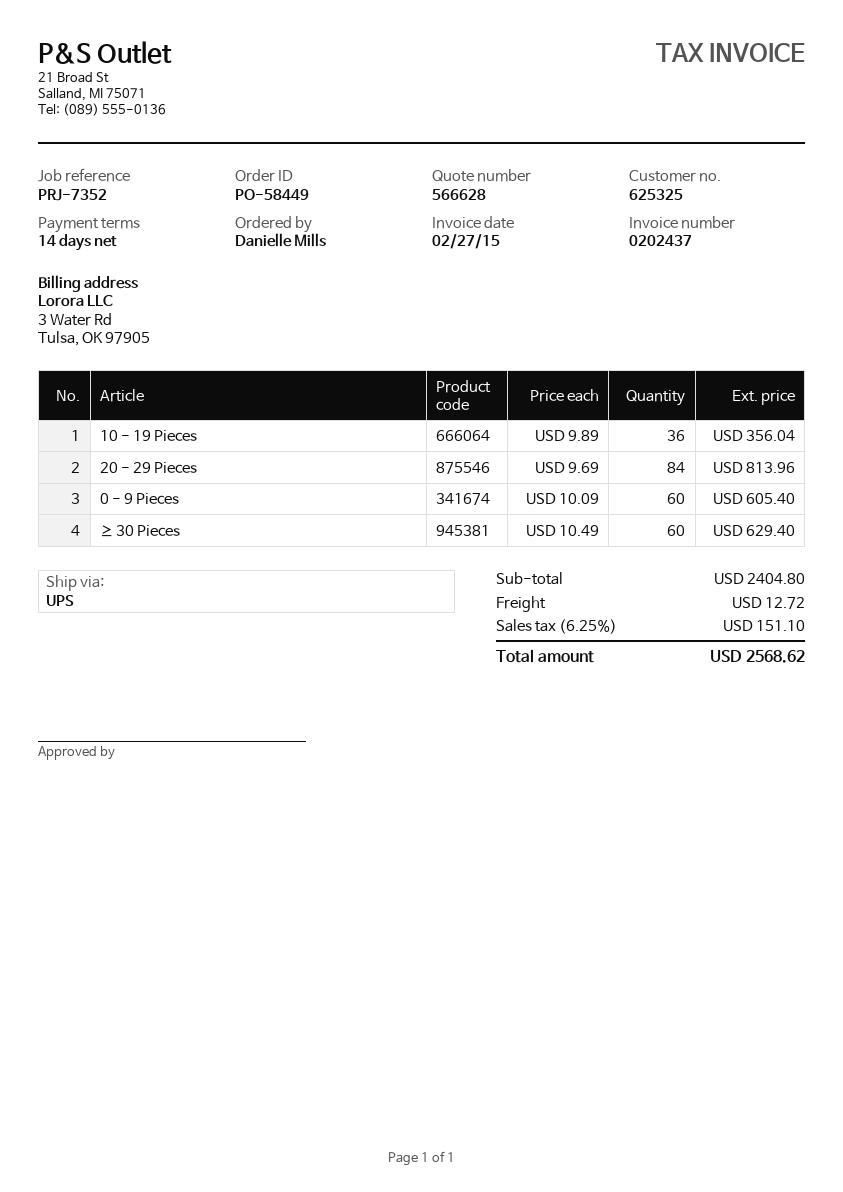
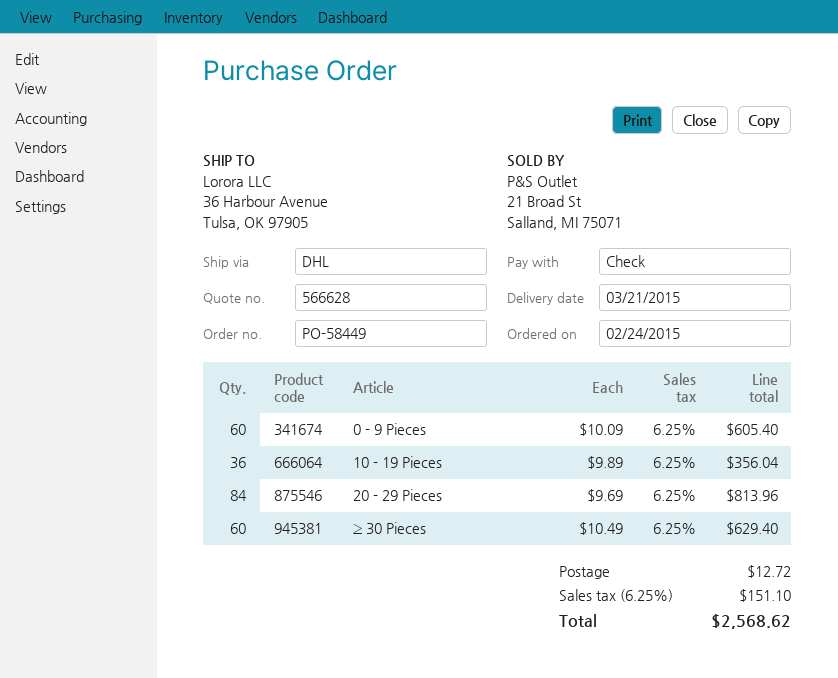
shipping method: UPS -> DHL

